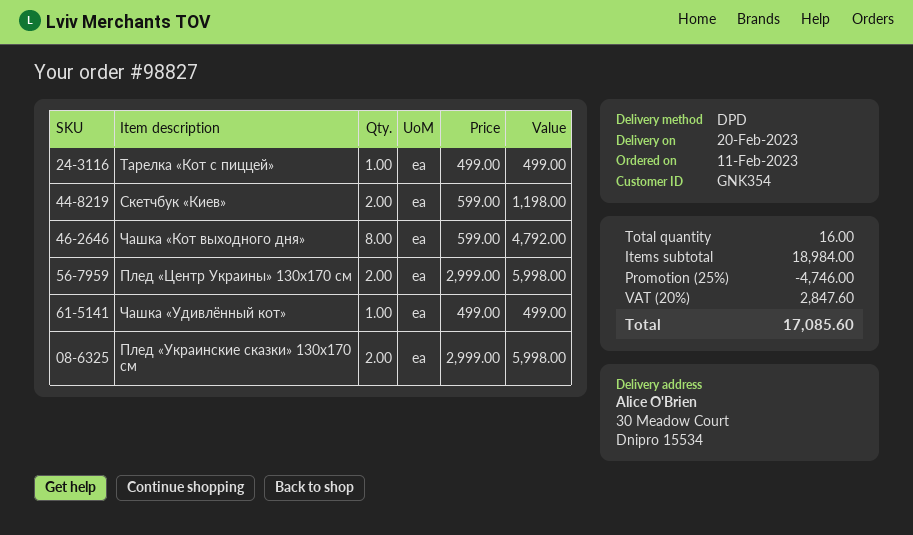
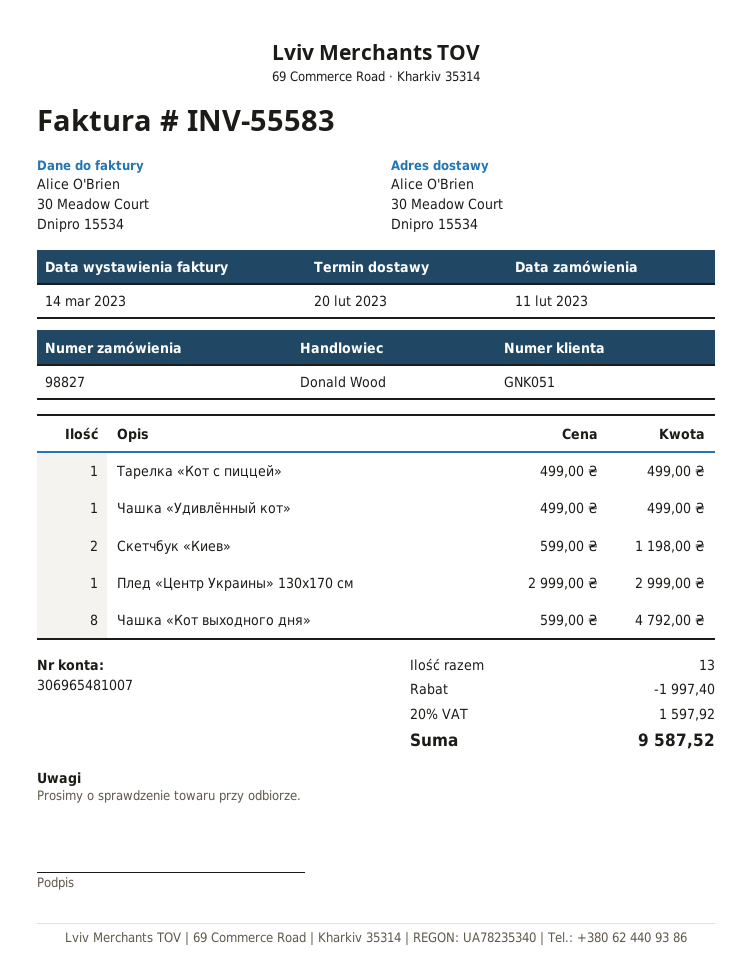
customer number: GNK354 -> GNK051
Плед «Центр Украины» 130х170 см: 2 x 2999.00 = 5998.00 -> 1 x 2999.00 = 2999.00
Плед «Украинские сказки» 130х170 см: 2 x 2999.00 = 5998.00 -> none
total quantity: 16 -> 13
discount: 4746.00 -> 1997.40
tax: 20% = 2847.60 -> 20% = 1597.92
total: 17085.60 -> 9587.52

